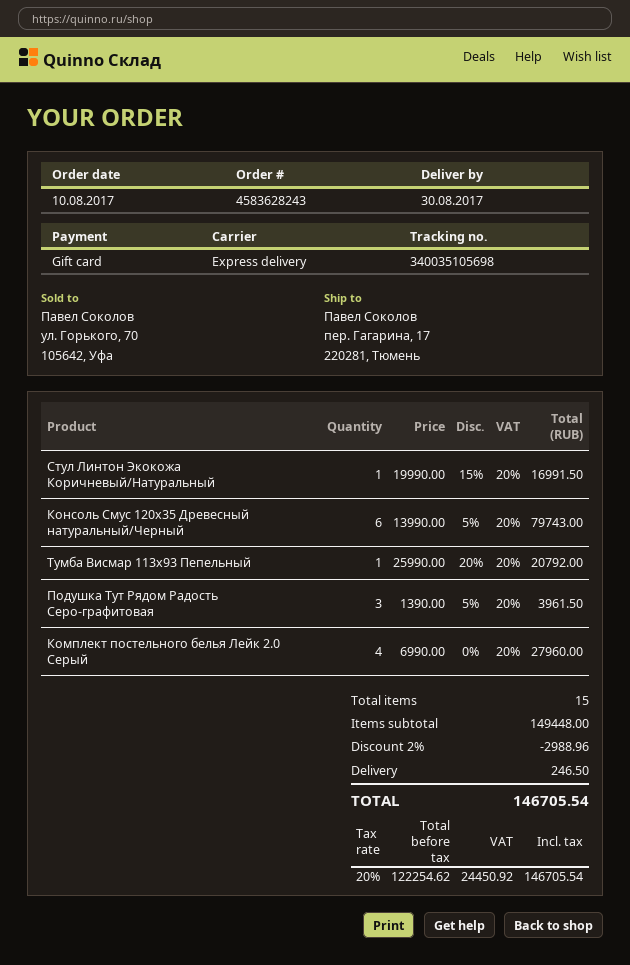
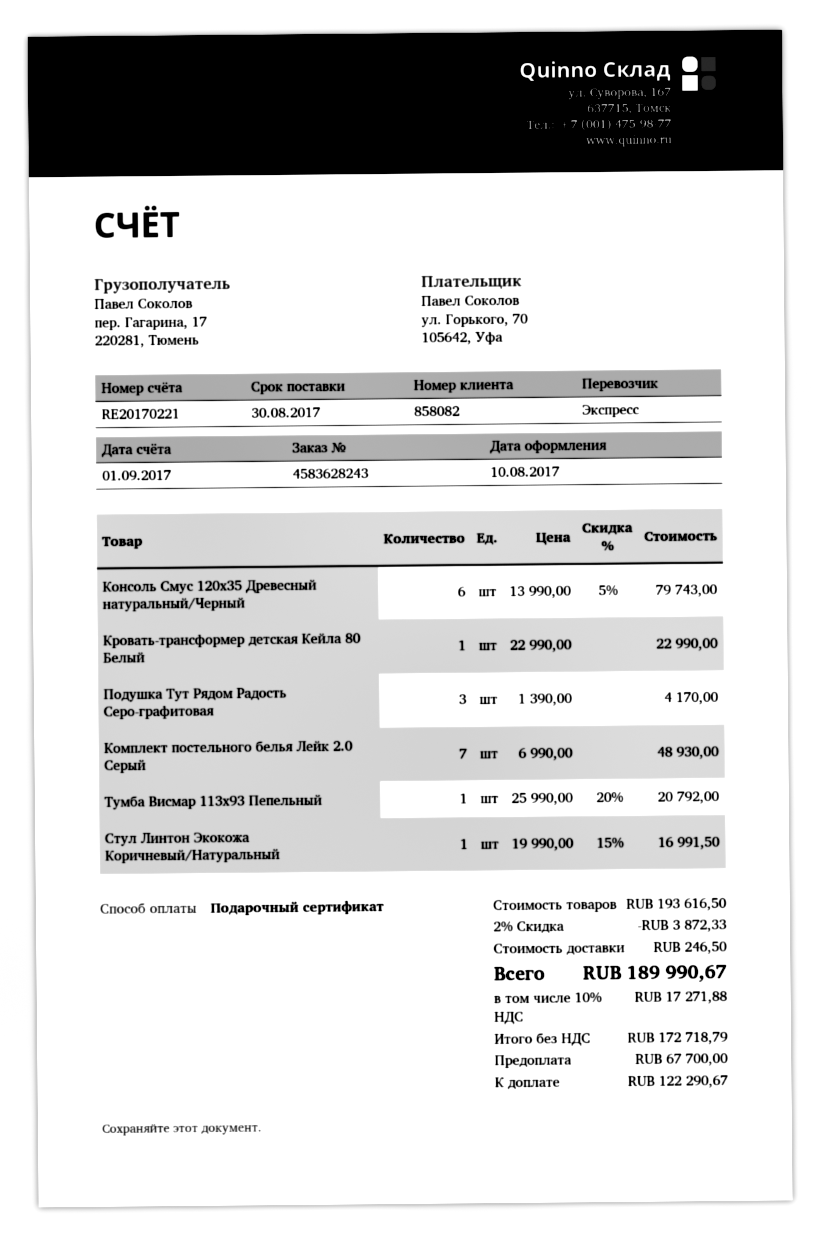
Подушка Тут Рядом Радость Серо-графитовая: 3 x 1390.00 - 5% = 3961.50 -> 3 x 1390.00 = 4170.00
Комплект постельного белья Лейк 2.0 Серый: 4 x 6990.00 = 27960.00 -> 7 x 6990.00 = 48930.00
Кровать-трансформер детская Кейла 80 Белый: none -> 1 x 22990.00 = 22990.00
subtotal: 149448.00 -> 193616.50
discount: 2% = 2988.96 -> 2% = 3872.33
net: 122254.62 -> 172718.79
tax: 20% = 24450.92 -> 10% = 17271.88
total: 146705.54 -> 189990.67

